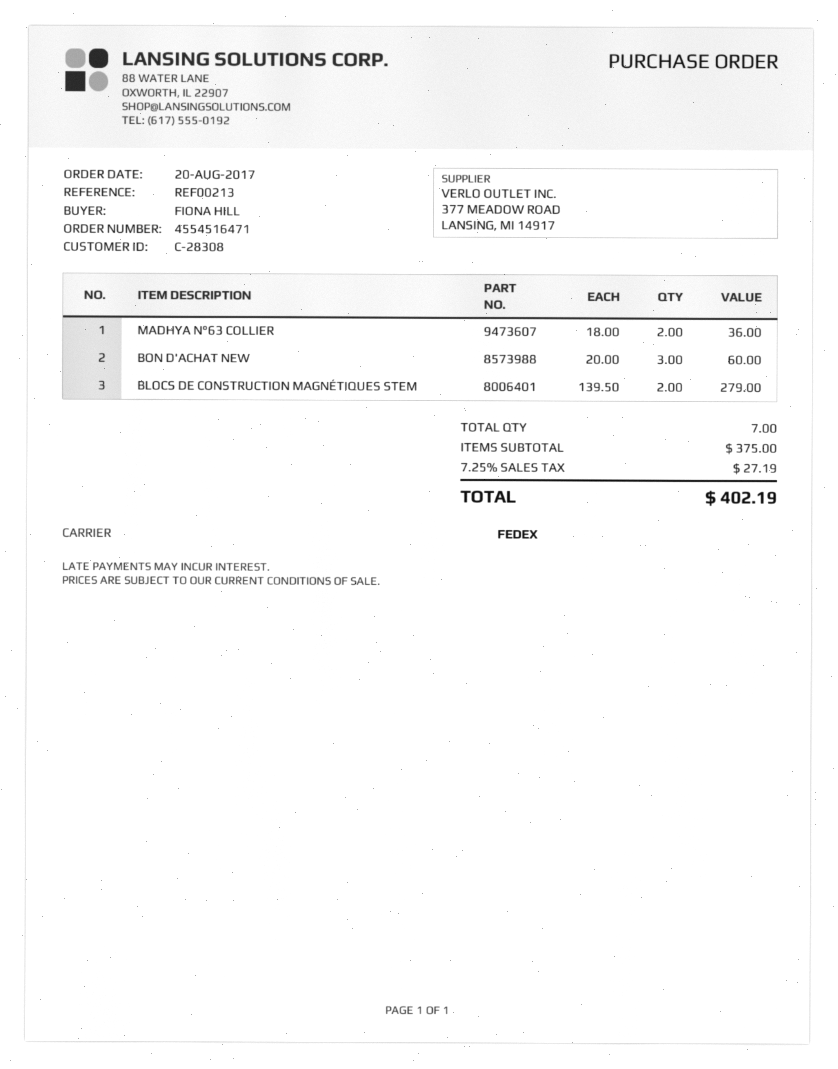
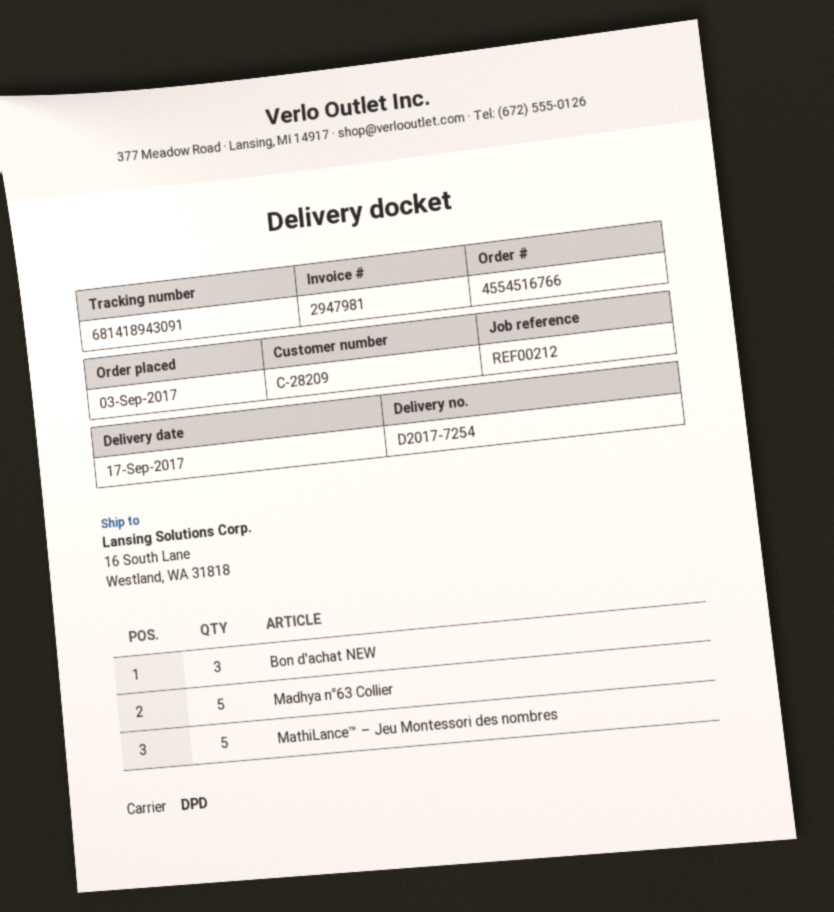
order number: 4554516471 -> 4554516766
order date: 2017-08-20 -> 2017-09-03
customer number: C-28308 -> C-28209
reference: REF00213 -> REF00212
shipping method: FedEx -> DPD
MADHYA N°63 COLLIER: 2 -> 5
BLOCS DE CONSTRUCTION MAGNÉTIQUES STEM: 2 -> none
MathiLance™ – Jeu Montessori des nombres: none -> 5

